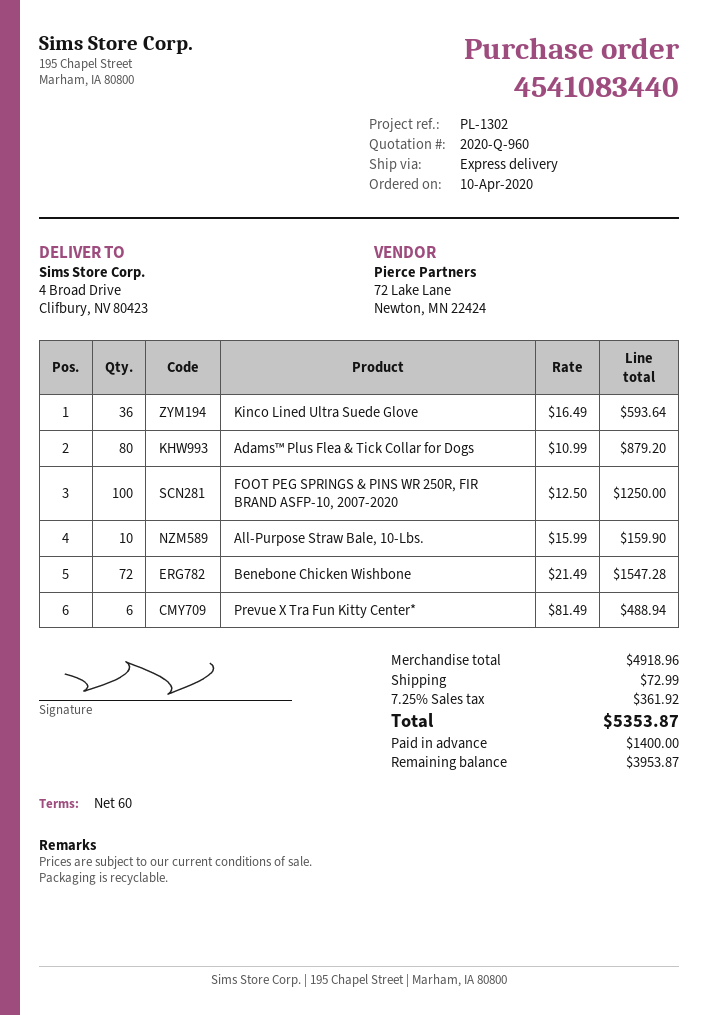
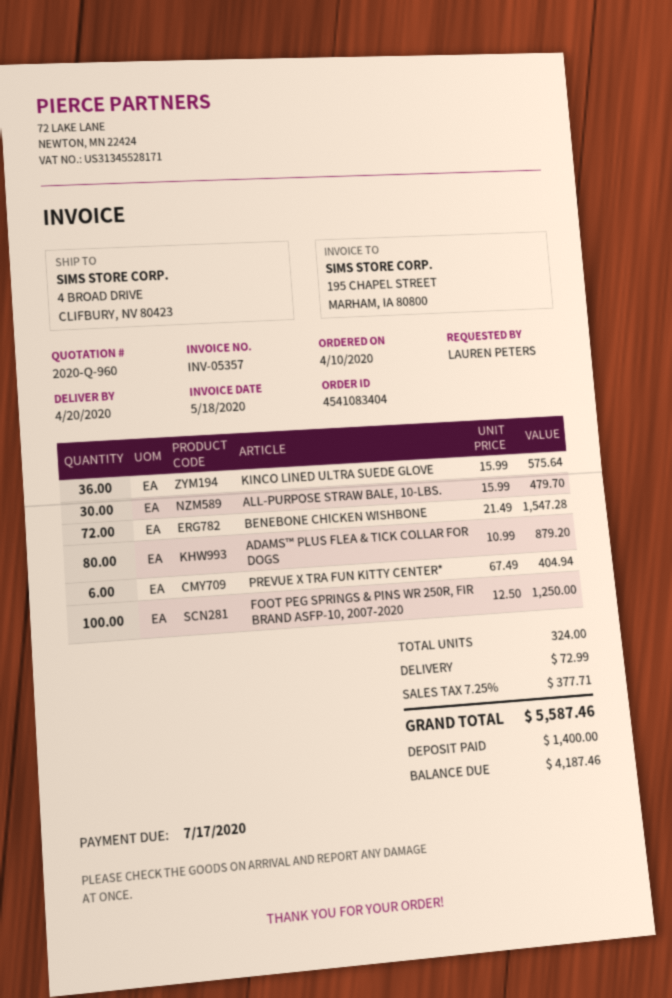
order number: 4541083440 -> 4541083404
Kinco Lined Ultra Suede Glove: 36 x 16.49 = 593.64 -> 36 x 15.99 = 575.64
All-Purpose Straw Bale, 10-Lbs.: 10 x 15.99 = 159.90 -> 30 x 15.99 = 479.70
Prevue X Tra Fun Kitty Center*: 6 x 81.49 = 488.94 -> 6 x 67.49 = 404.94
tax: 7.25% = 361.92 -> 7.25% = 377.71
total: 5353.87 -> 5587.46
balance: 3953.87 -> 4187.46

